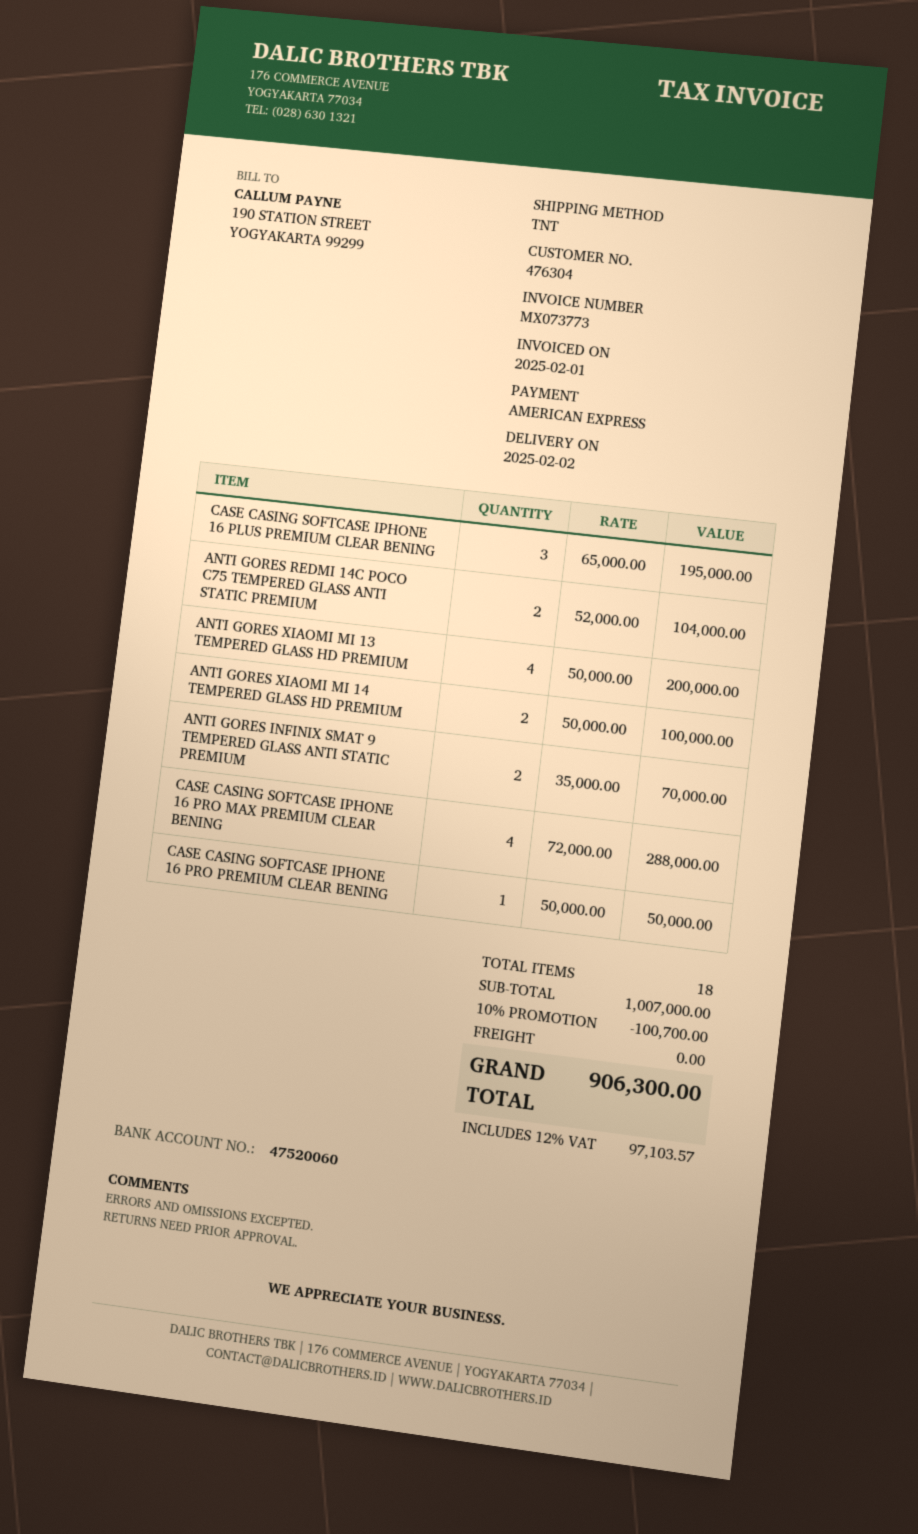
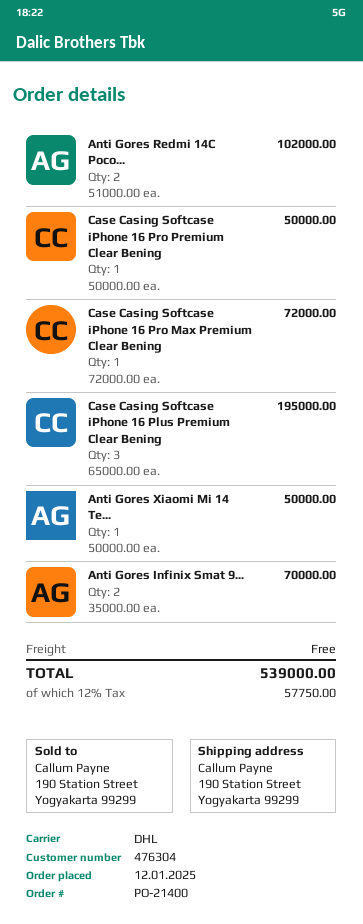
shipping method: TNT -> DHL
ANTI GORES REDMI 14C POCO C75 TEMPERED GLASS ANTI STATIC PREMIUM: 2 x 52000.00 = 104000.00 -> 2 x 51000.00 = 102000.00
ANTI GORES XIAOMI MI 13 TEMPERED GLASS HD PREMIUM: 4 x 50000.00 = 200000.00 -> none
ANTI GORES XIAOMI MI 14 TEMPERED GLASS HD PREMIUM: 2 x 50000.00 = 100000.00 -> 1 x 50000.00 = 50000.00
CASE CASING SOFTCASE IPHONE 16 PRO MAX PREMIUM CLEAR BENING: 4 x 72000.00 = 288000.00 -> 1 x 72000.00 = 72000.00
discount: 10% = 100700.00 -> none
tax: 12% = 97103.57 -> 12% = 57750.00
total: 906300.00 -> 539000.00

